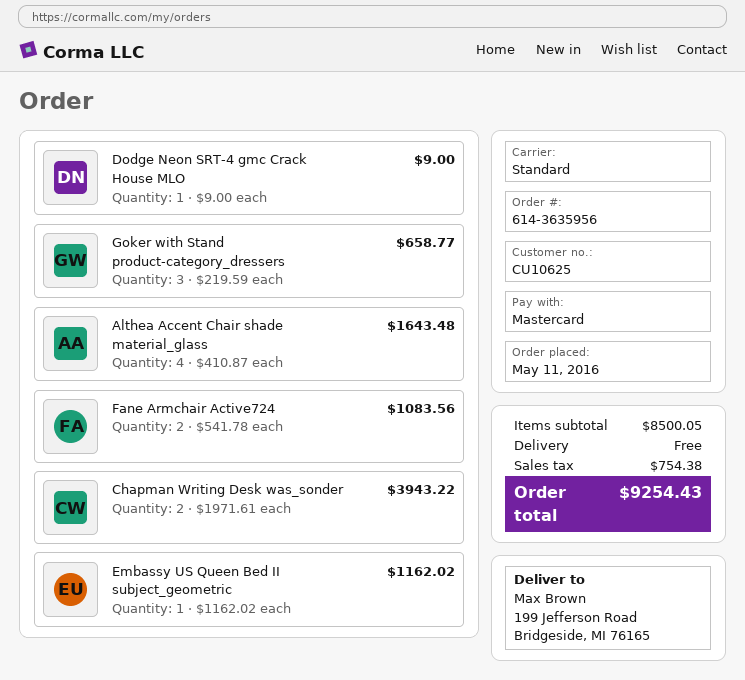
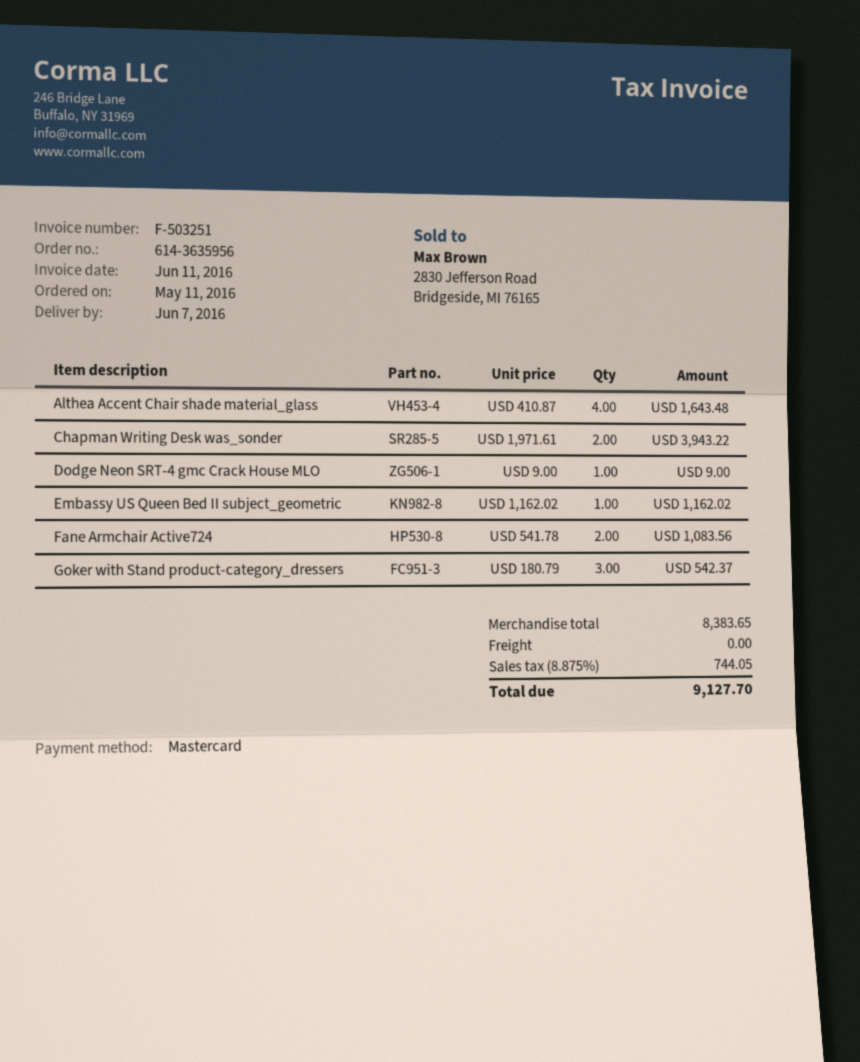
Goker with Stand product-category_dressers: 3 x 219.59 = 658.77 -> 3 x 180.79 = 542.37
subtotal: 8500.05 -> 8383.65
tax: 754.38 -> 744.05
total: 9254.43 -> 9127.70

